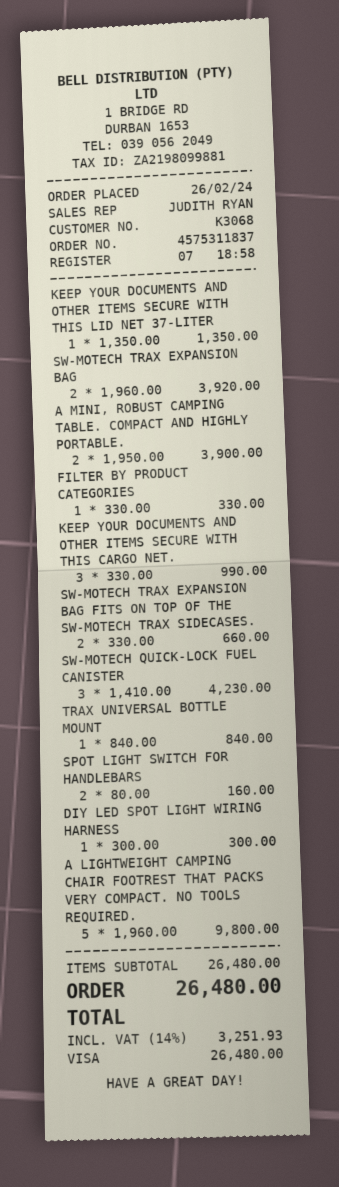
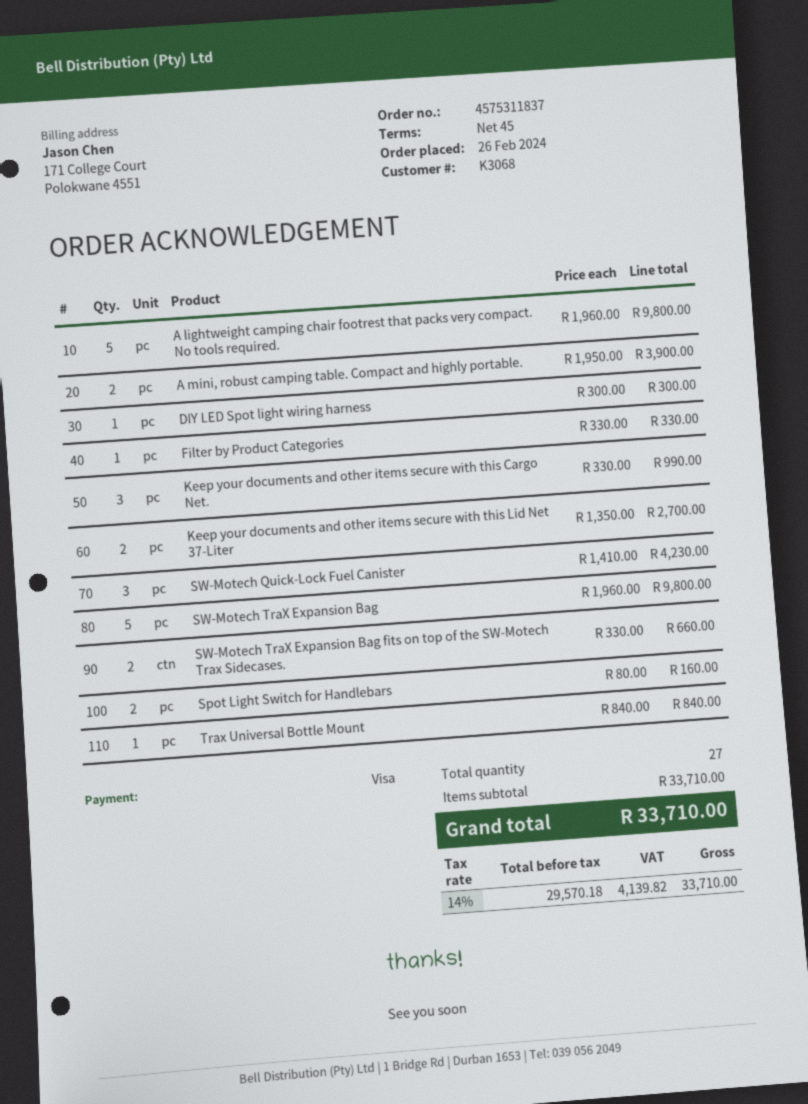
KEEP YOUR DOCUMENTS AND OTHER ITEMS SECURE WITH THIS LID NET 37-LITER: 1 x 1350.00 = 1350.00 -> 2 x 1350.00 = 2700.00
SW-MOTECH TRAX EXPANSION BAG: 2 x 1960.00 = 3920.00 -> 5 x 1960.00 = 9800.00
subtotal: 26480.00 -> 33710.00
tax: 14% = 3251.93 -> 14% = 4139.82
total: 26480.00 -> 33710.00

